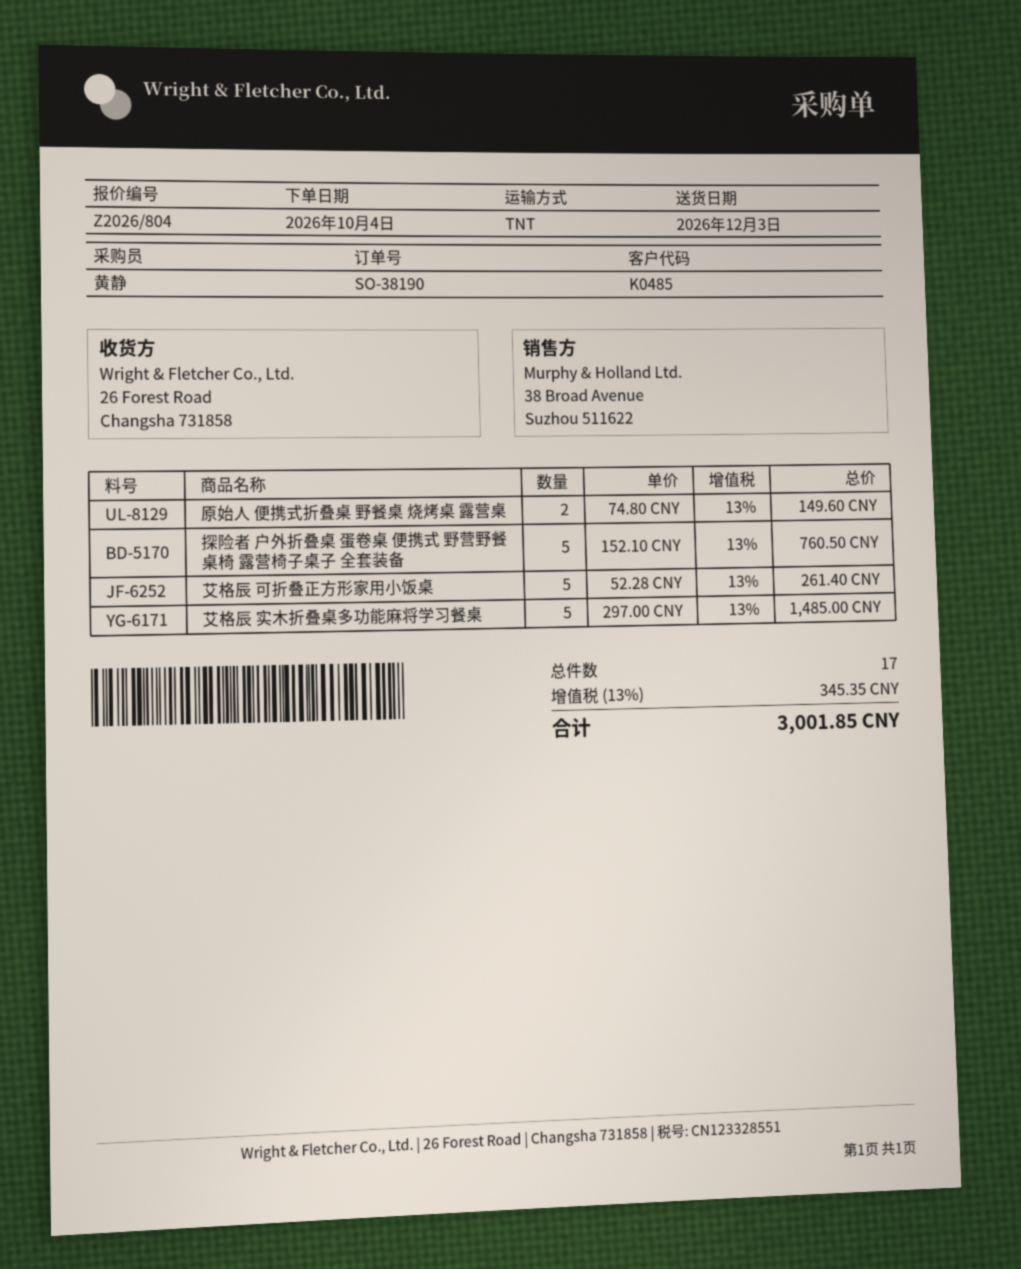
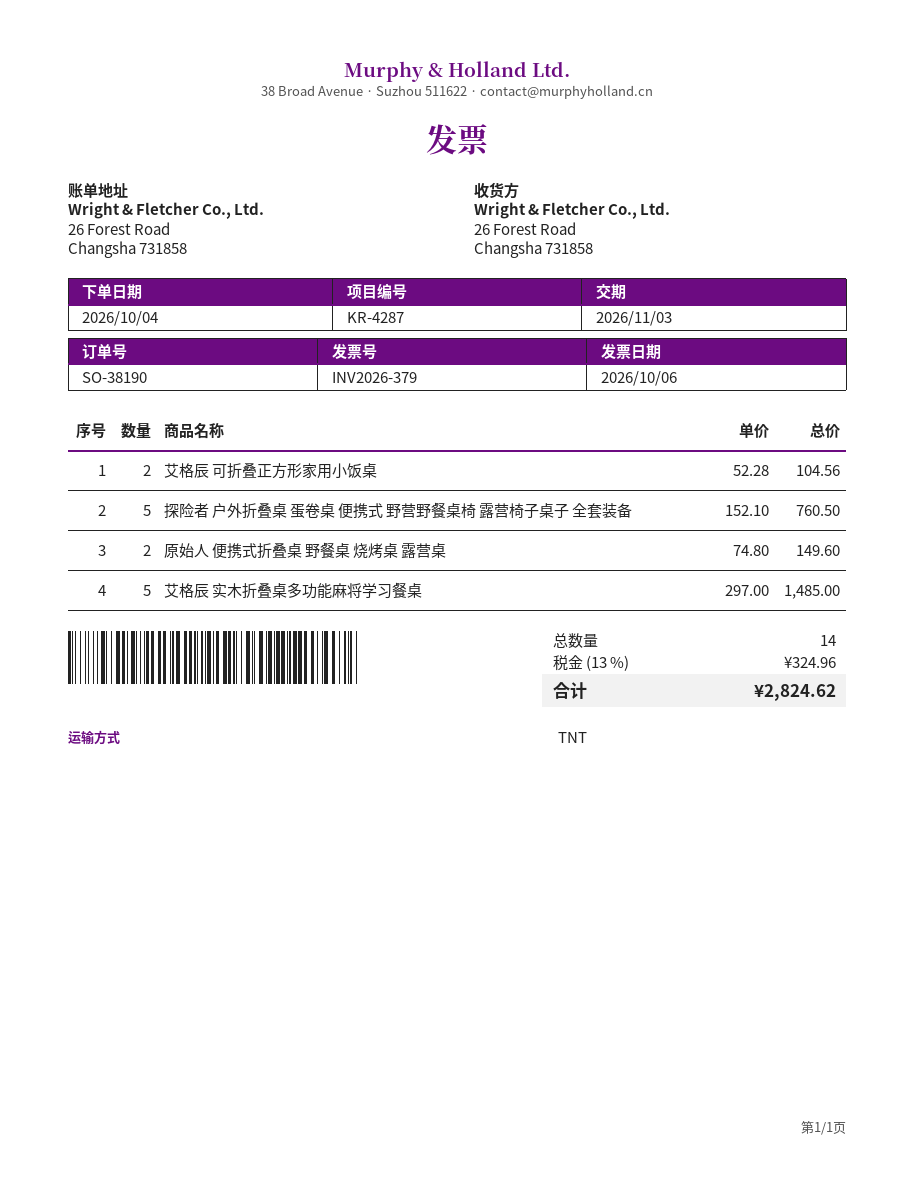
delivery date: 2026-12-03 -> 2026-11-03
艾格辰 可折叠正方形家用小饭桌: 5 x 52.28 = 261.40 -> 2 x 52.28 = 104.56
total quantity: 17 -> 14
tax: 13% = 345.35 -> 13% = 324.96
total: 3001.85 -> 2824.62

